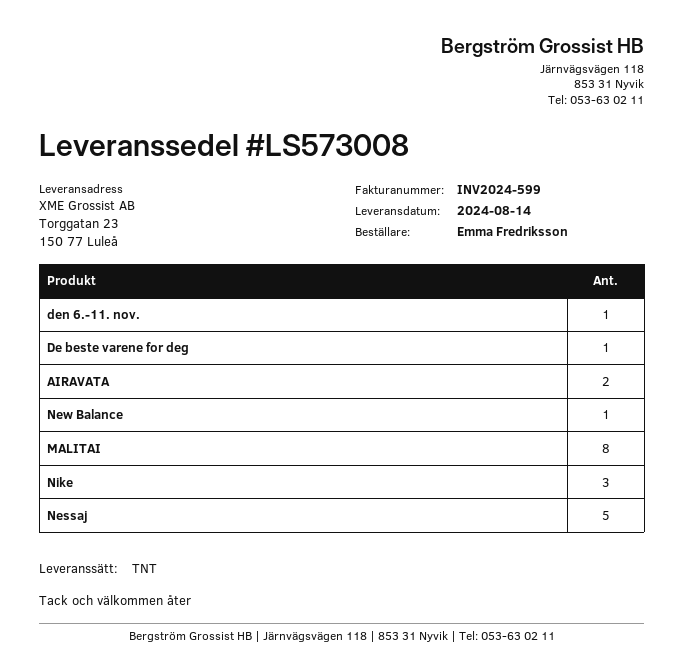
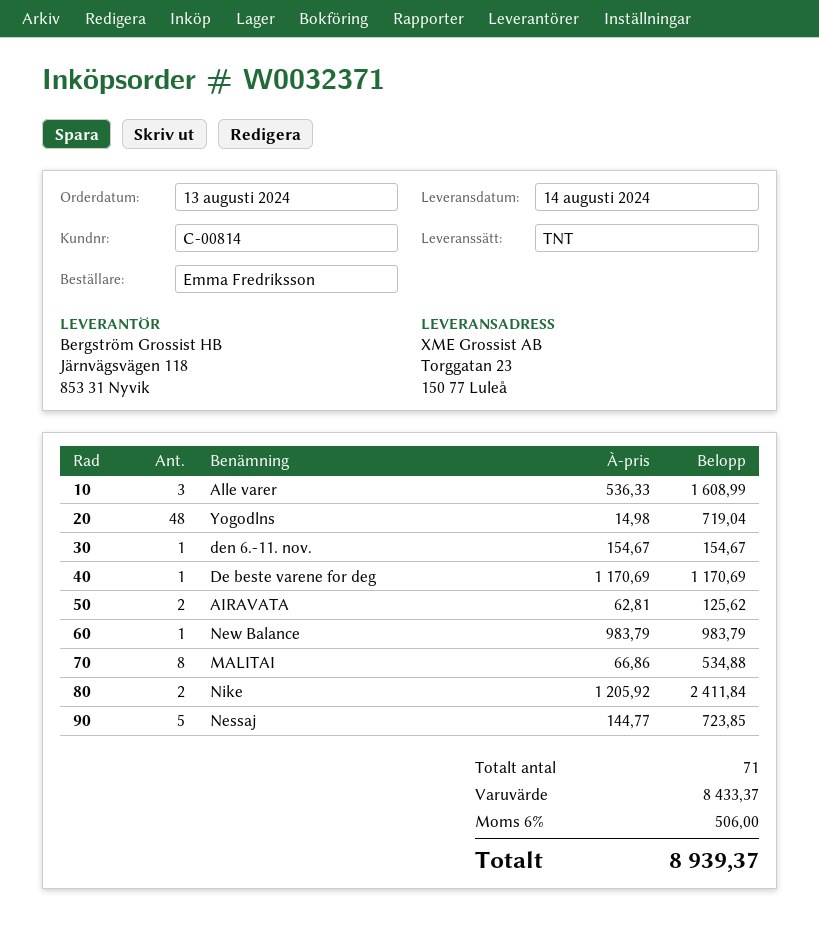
Nike: 3 -> 2
Alle varer: none -> 3
Yogodlns: none -> 48

